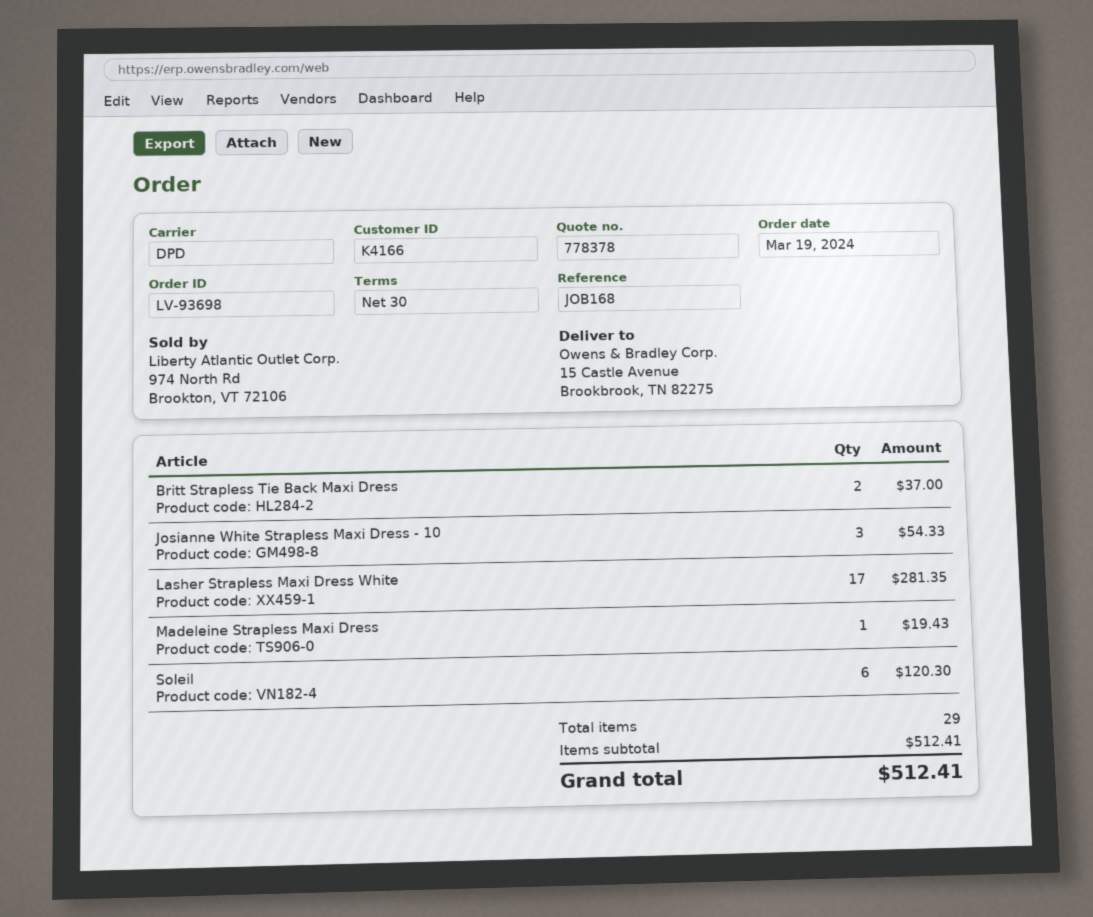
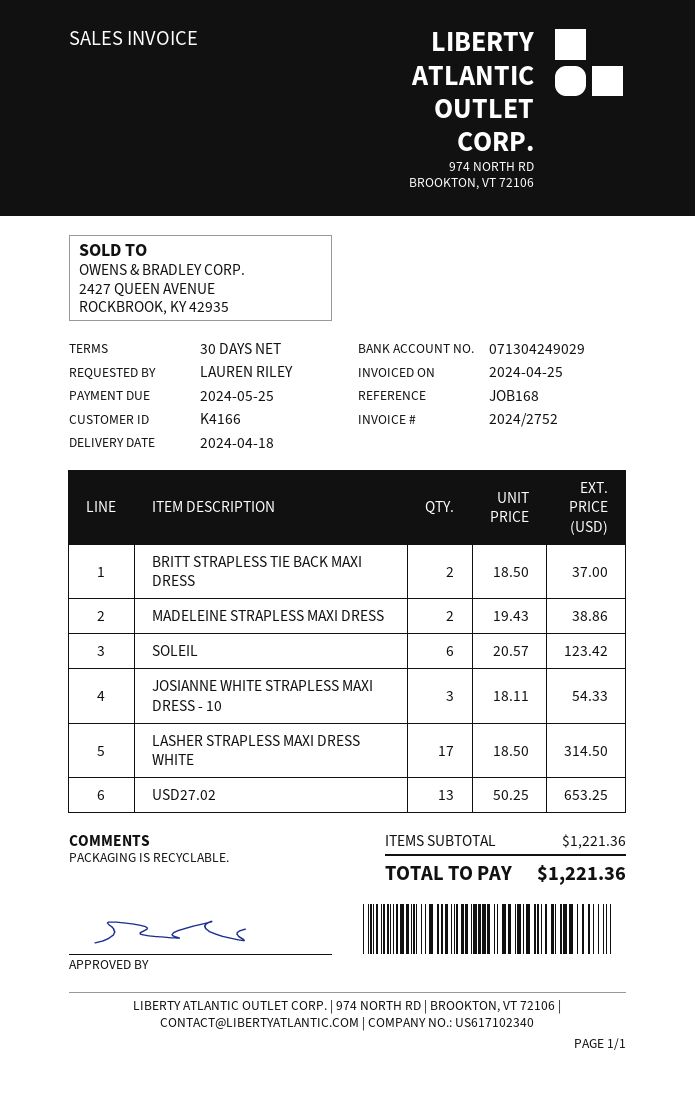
Lasher Strapless Maxi Dress White: 17 for 281.35 -> 17 for 314.50
Madeleine Strapless Maxi Dress: 1 for 19.43 -> 2 for 38.86
Soleil: 6 for 120.30 -> 6 for 123.42
USD27.02: none -> 13 for 653.25
subtotal: 512.41 -> 1221.36
total: 512.41 -> 1221.36

